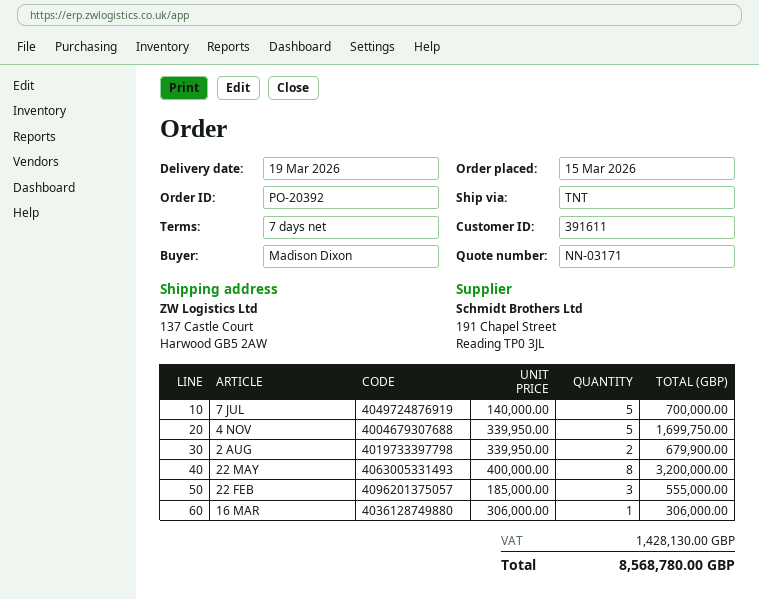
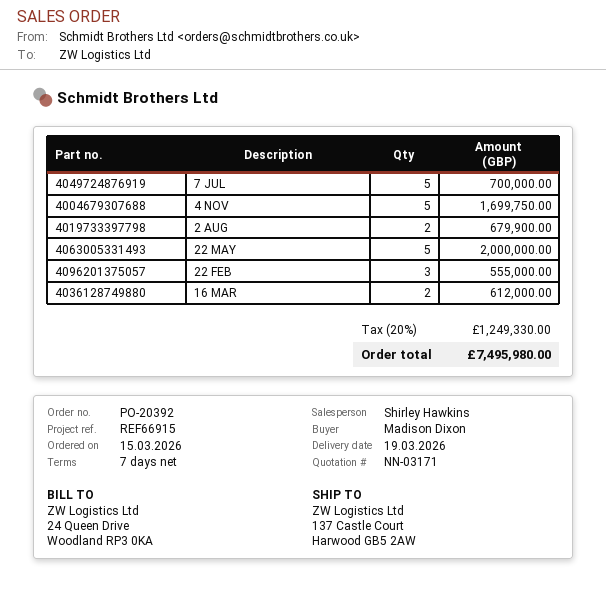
22 MAY: 8 for 3200000.00 -> 5 for 2000000.00
16 MAR: 1 for 306000.00 -> 2 for 612000.00
tax: 1428130.00 -> 1249330.00
total: 8568780.00 -> 7495980.00

